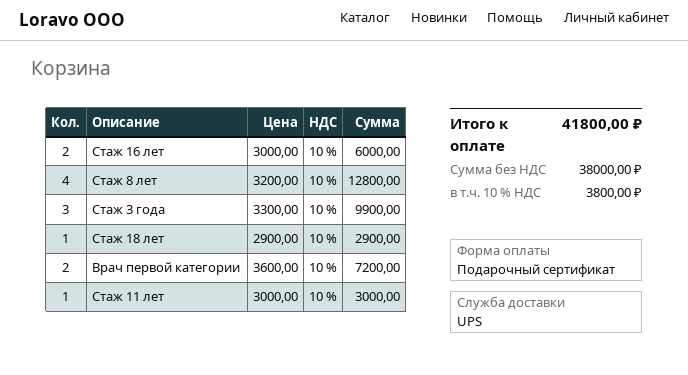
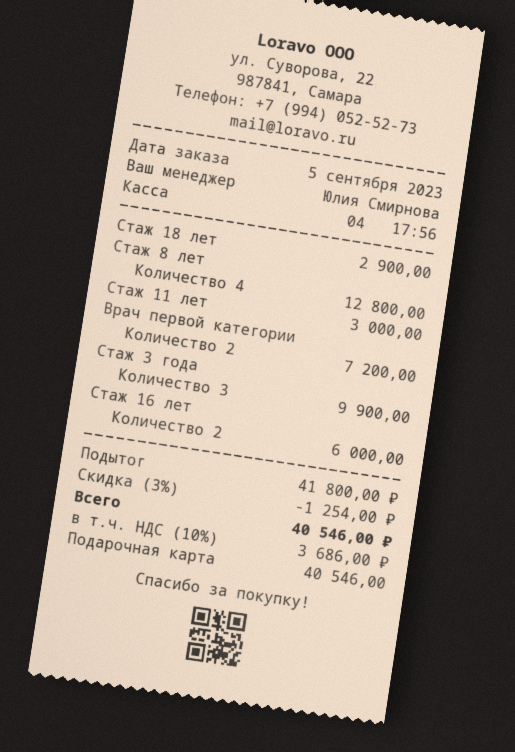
discount: none -> 3% = 1254.00
tax: 10% = 3800.00 -> 10% = 3686.00
total: 41800.00 -> 40546.00

